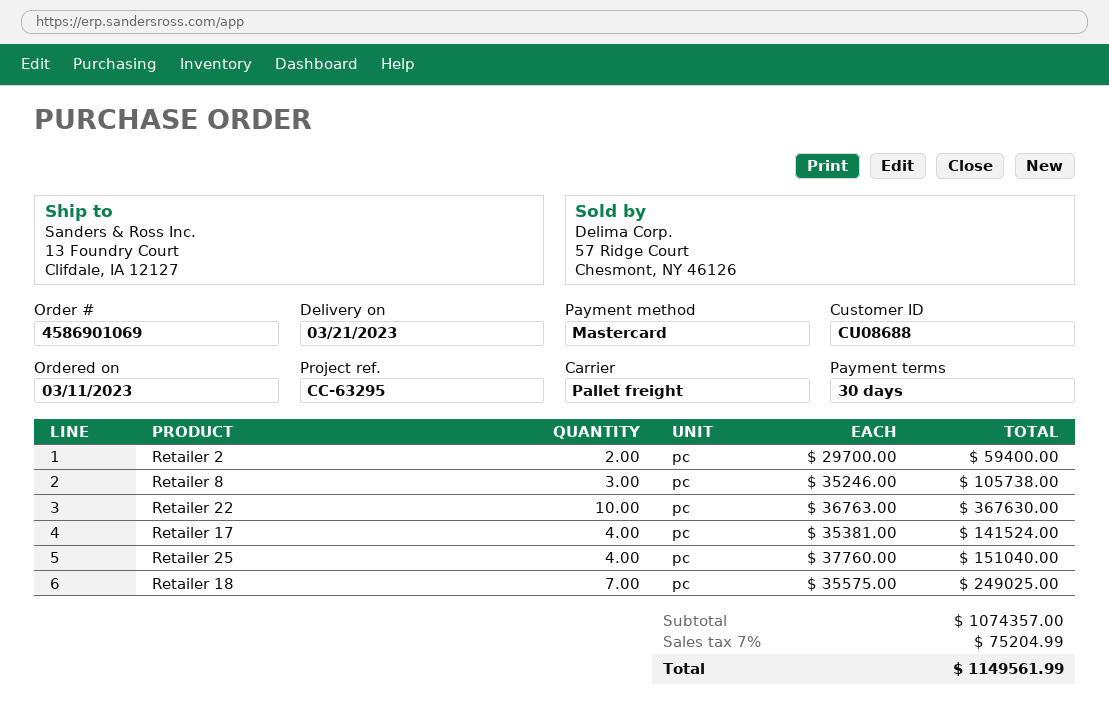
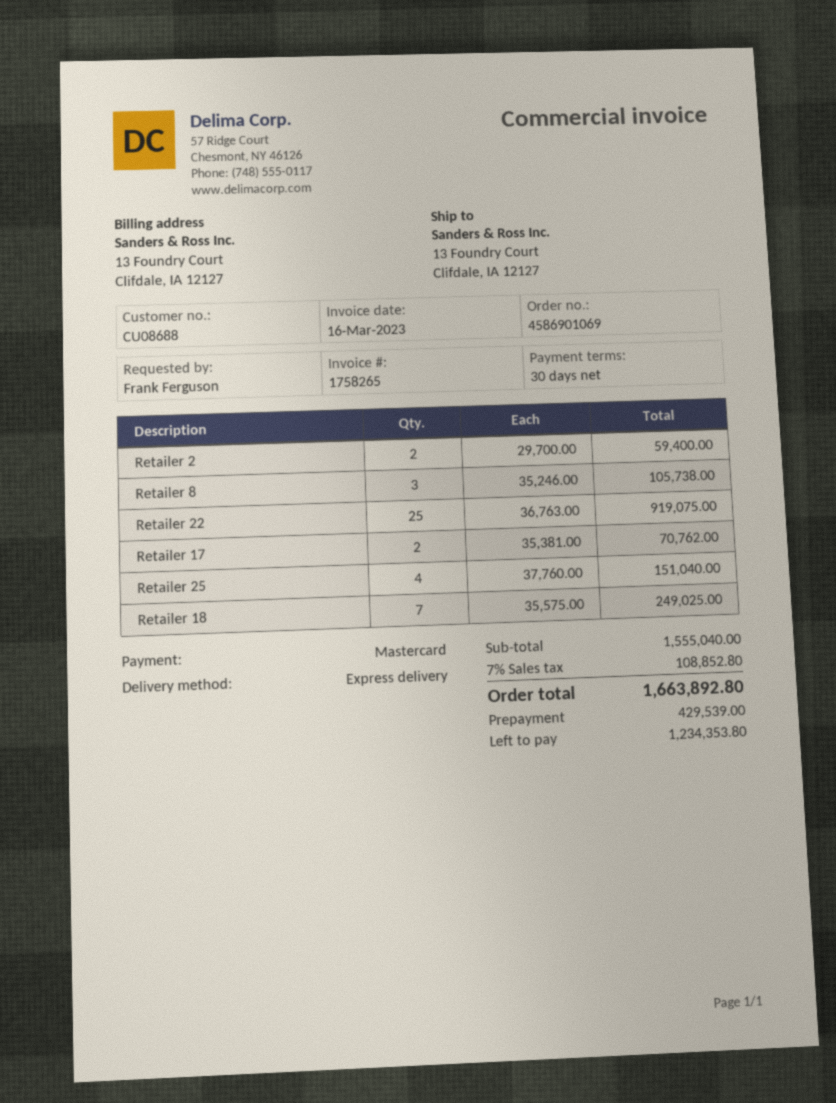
shipping method: pallet freight -> express
Retailer 22: 10 x 36763.00 = 367630.00 -> 25 x 36763.00 = 919075.00
Retailer 17: 4 x 35381.00 = 141524.00 -> 2 x 35381.00 = 70762.00
subtotal: 1074357.00 -> 1555040.00
tax: 7% = 75204.99 -> 7% = 108852.80
total: 1149561.99 -> 1663892.80

